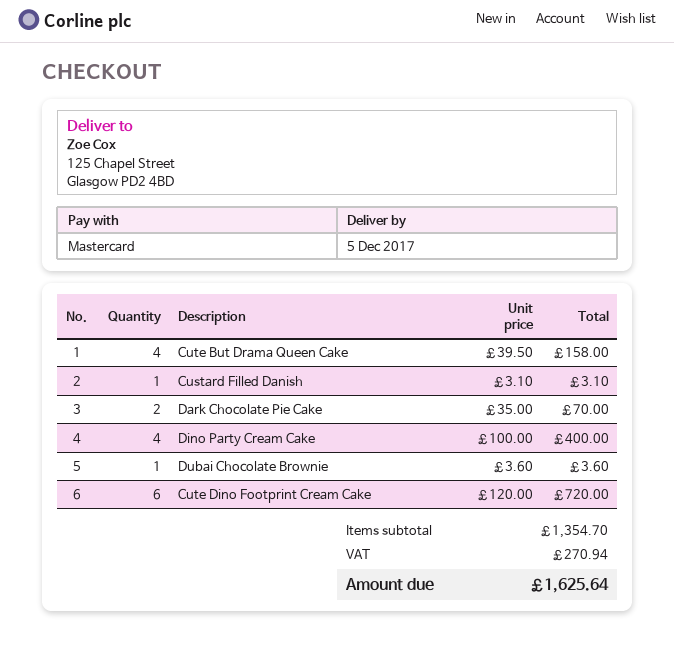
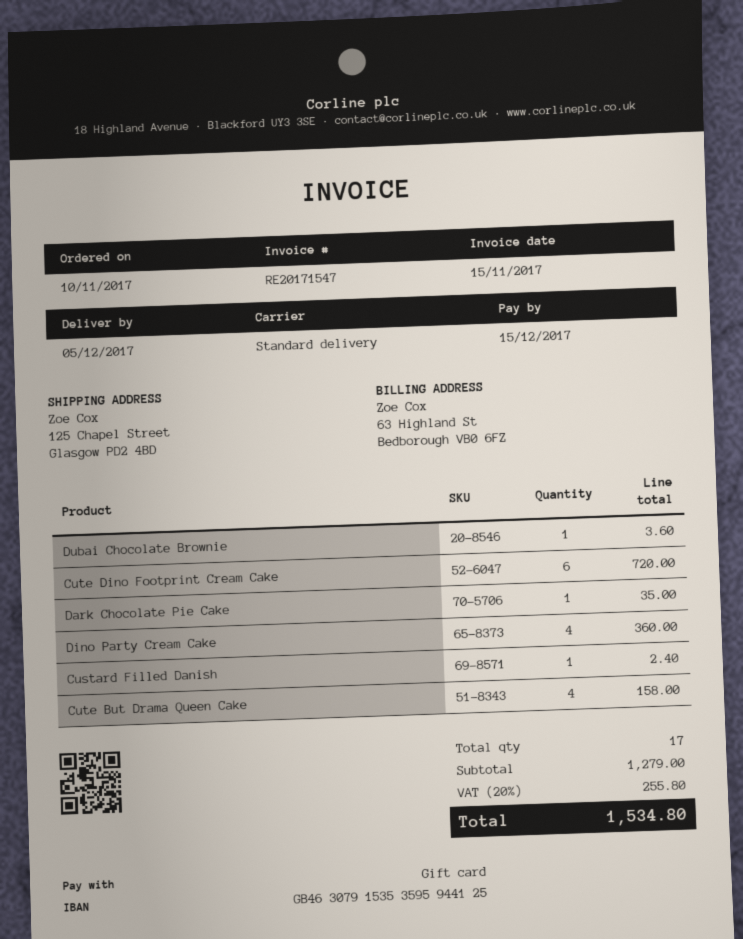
payment method: Mastercard -> gift card
Custard Filled Danish: 1 for 3.10 -> 1 for 2.40
Dark Chocolate Pie Cake: 2 for 70.00 -> 1 for 35.00
Dino Party Cream Cake: 4 for 400.00 -> 4 for 360.00
subtotal: 1354.70 -> 1279.00
tax: 270.94 -> 255.80
total: 1625.64 -> 1534.80

